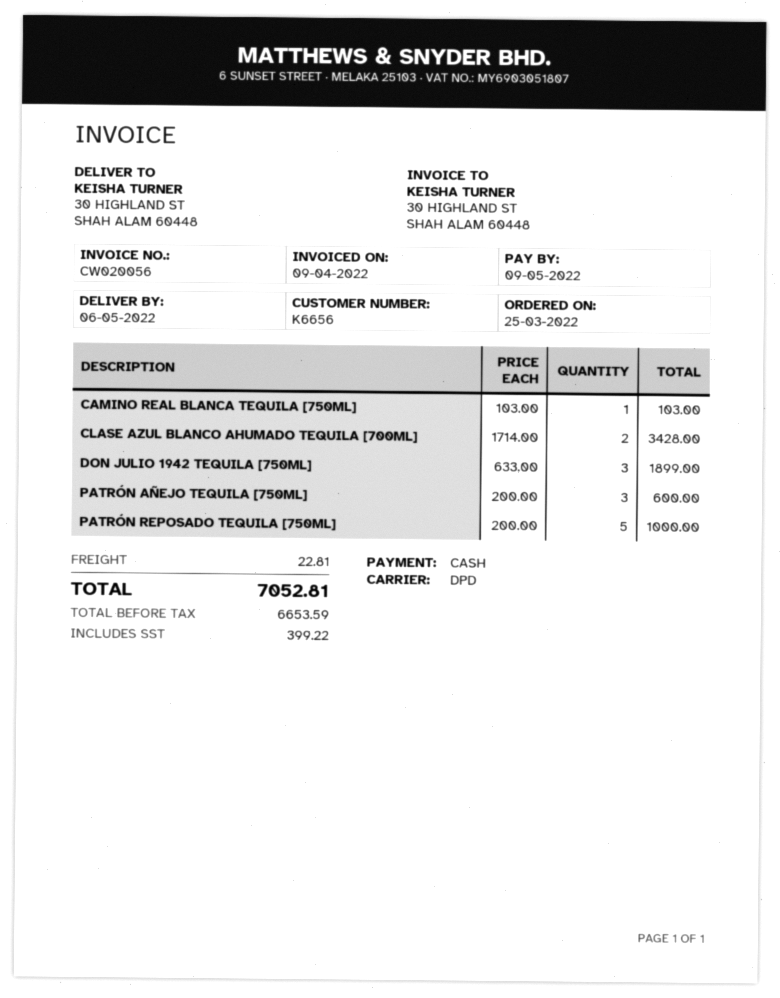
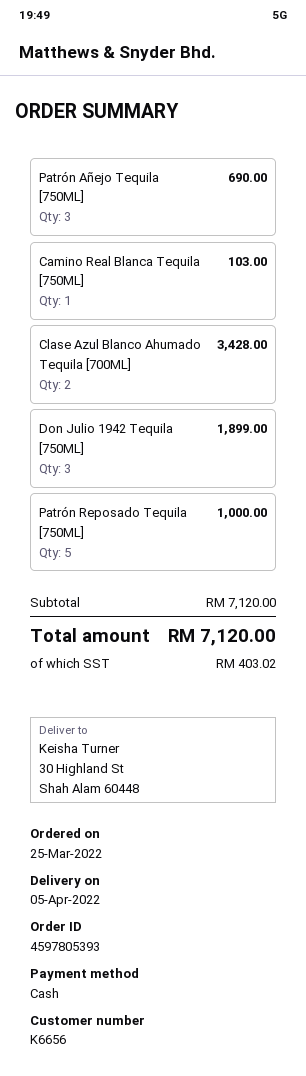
delivery date: 2022-05-06 -> 2022-04-05
PATRÓN AÑEJO TEQUILA [750ML]: 3 for 600.00 -> 3 for 690.00
shipping: 22.81 -> none
tax: 399.22 -> 403.02
total: 7052.81 -> 7120.00

